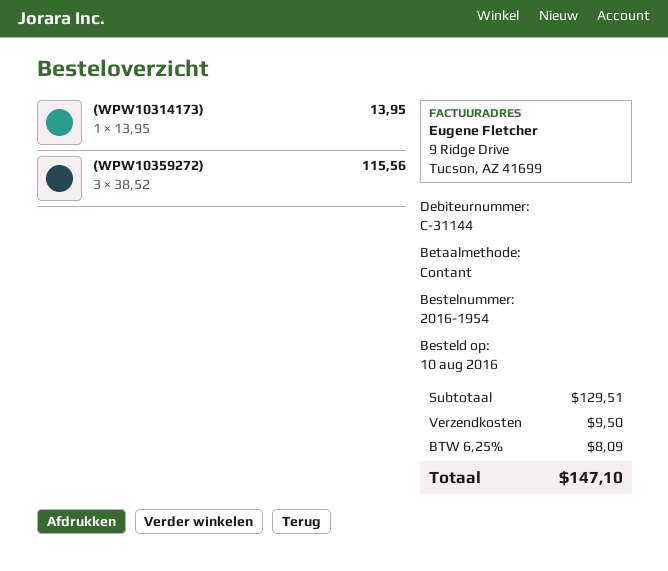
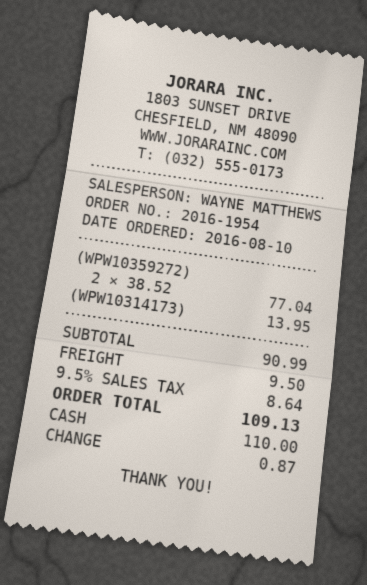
(WPW10359272): 3 x 38.52 = 115.56 -> 2 x 38.52 = 77.04
subtotal: 129.51 -> 90.99
tax: 6.25% = 8.09 -> 9.5% = 8.64
total: 147.10 -> 109.13

